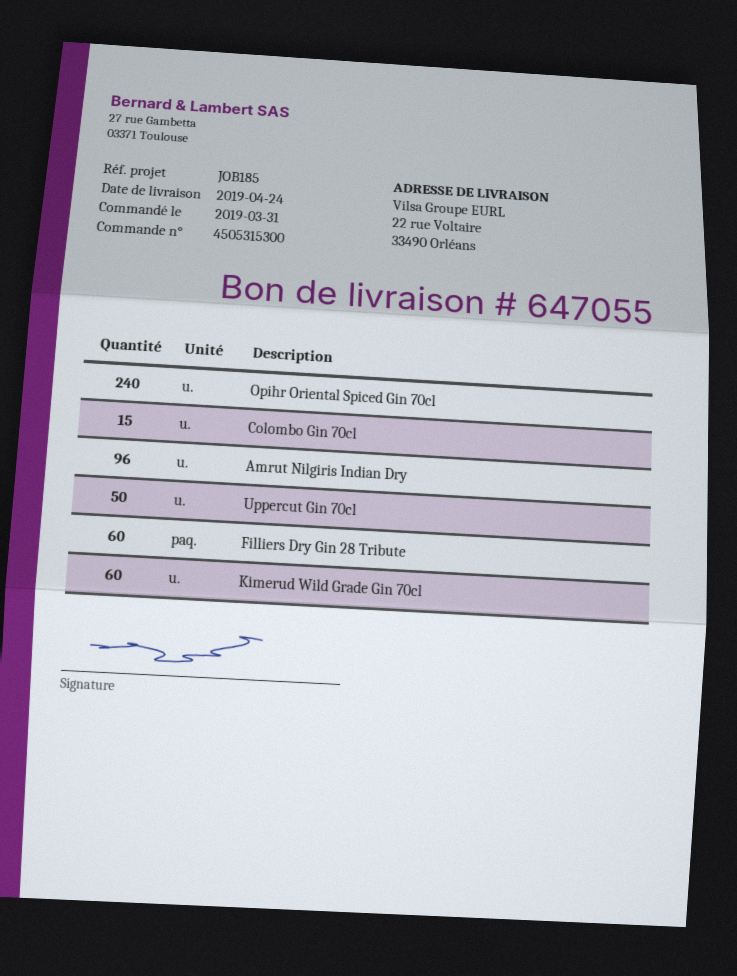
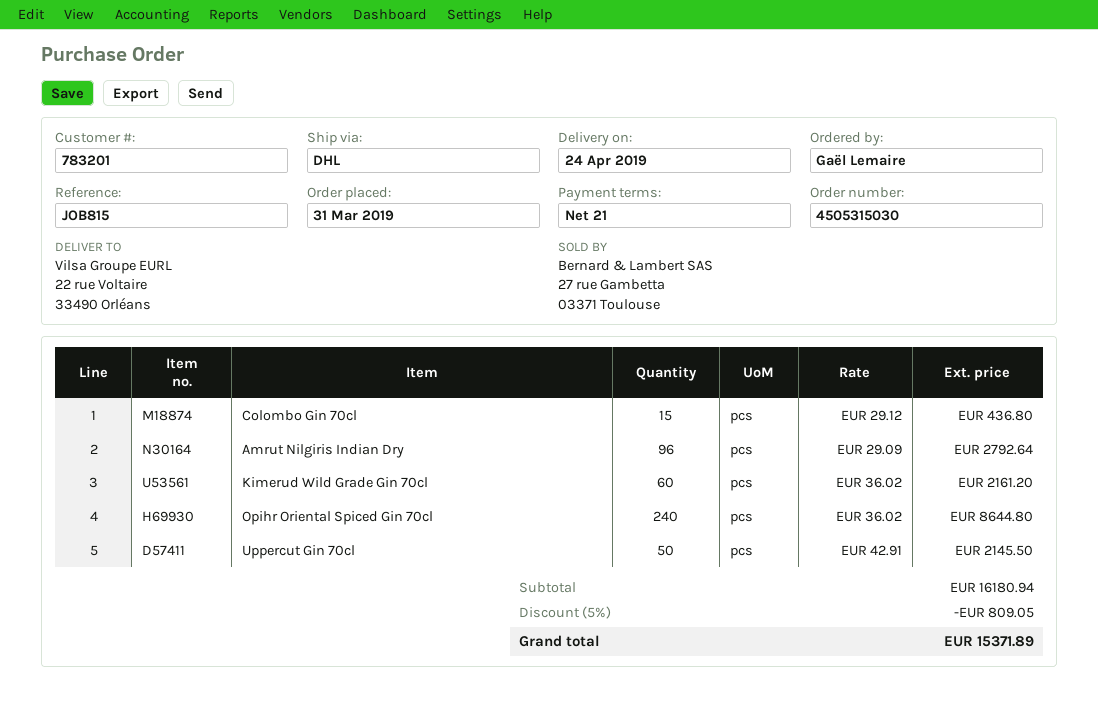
order number: 4505315300 -> 4505315030
reference: JOB185 -> JOB815
Filliers Dry Gin 28 Tribute: 60 -> none

